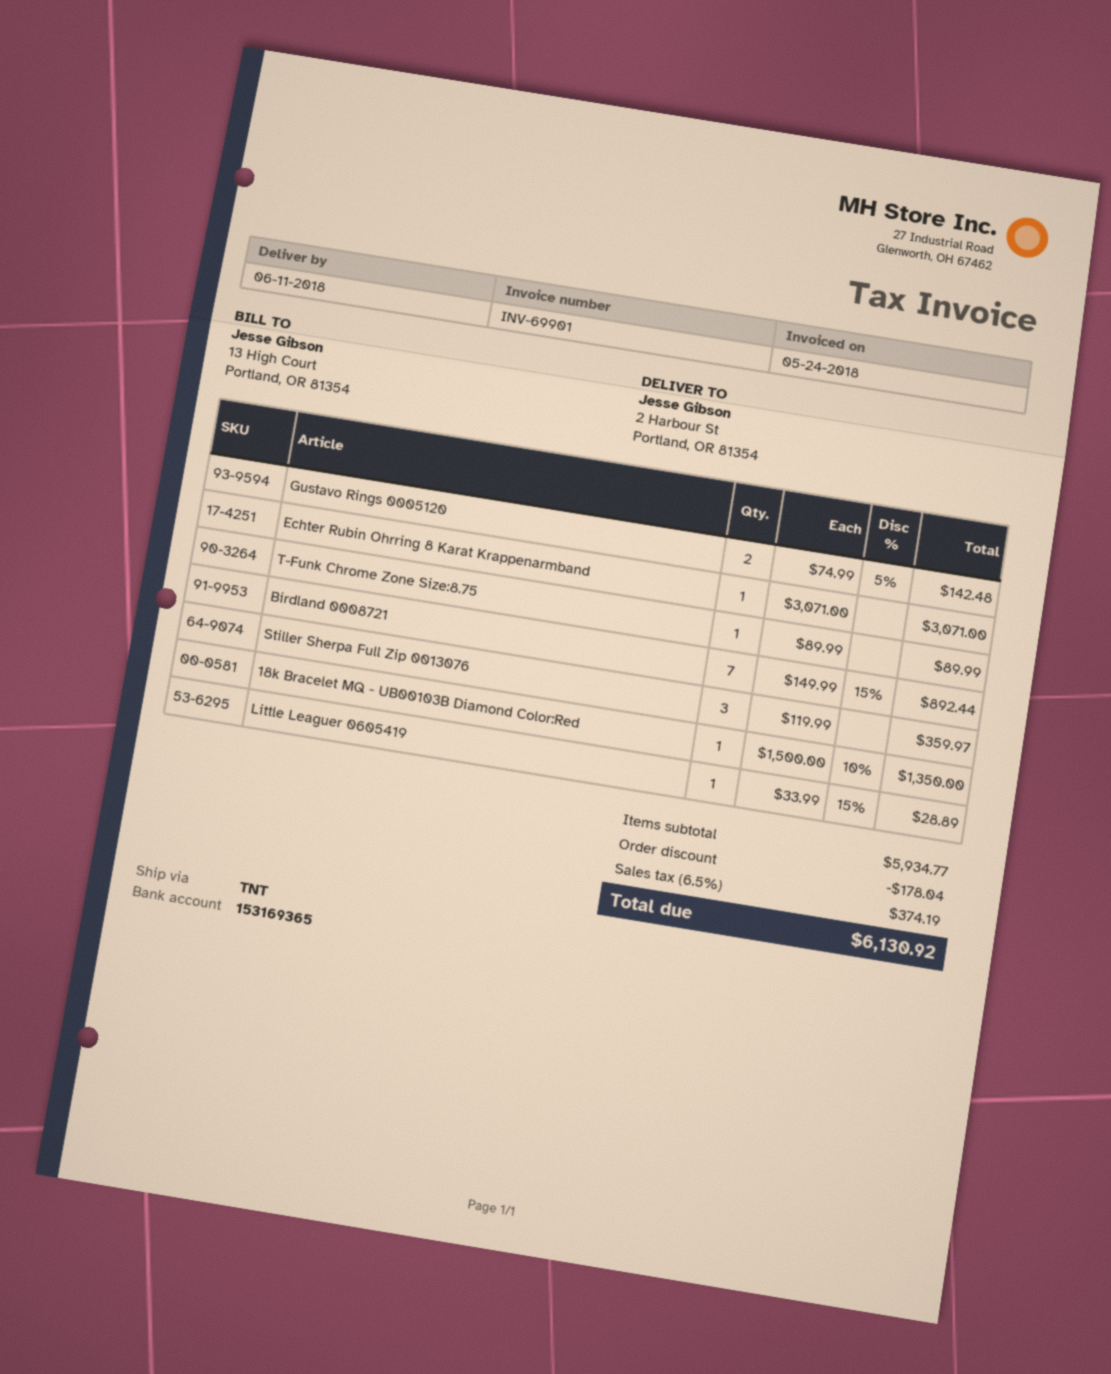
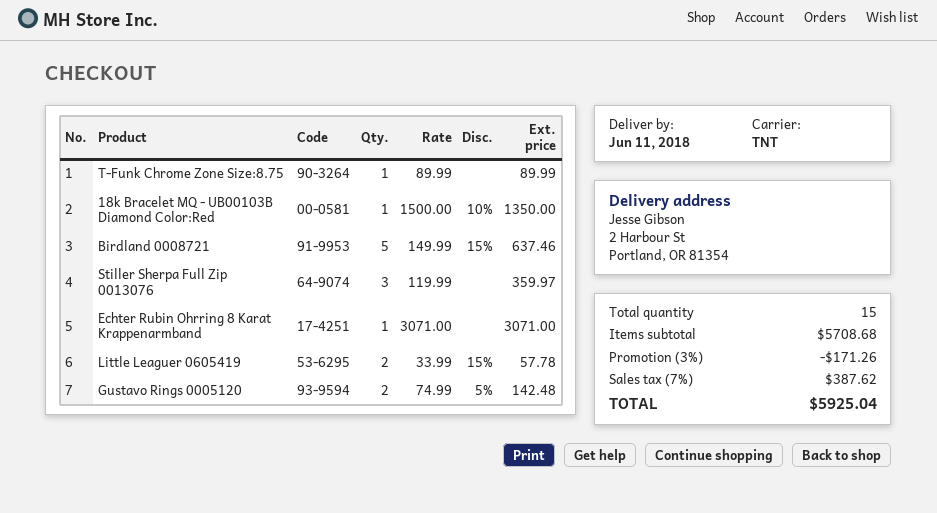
Birdland 0008721: 7 x 149.99 - 15% = 892.44 -> 5 x 149.99 - 15% = 637.46
Little Leaguer 0605419: 1 x 33.99 - 15% = 28.89 -> 2 x 33.99 - 15% = 57.78
subtotal: 5934.77 -> 5708.68
discount: 178.04 -> 171.26
tax: 6.5% = 374.19 -> 7% = 387.62
total: 6130.92 -> 5925.04

